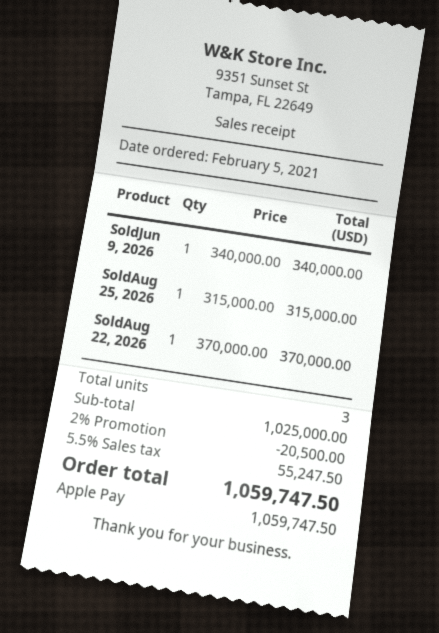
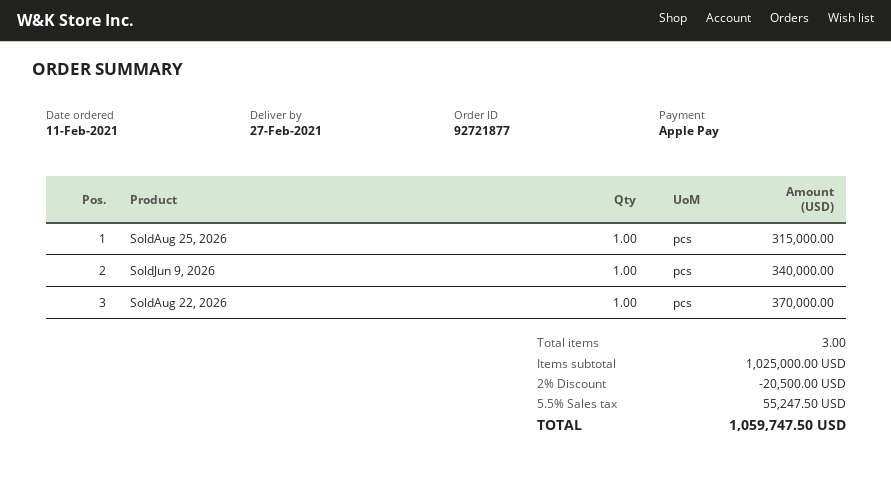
order date: 2021-02-05 -> 2021-02-11

